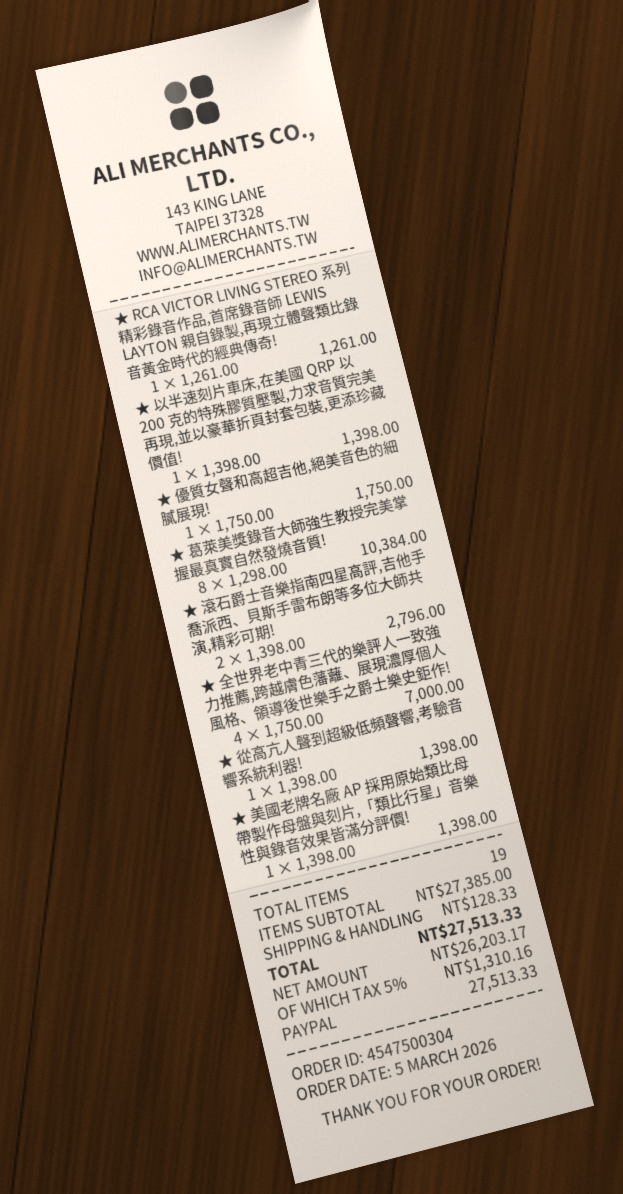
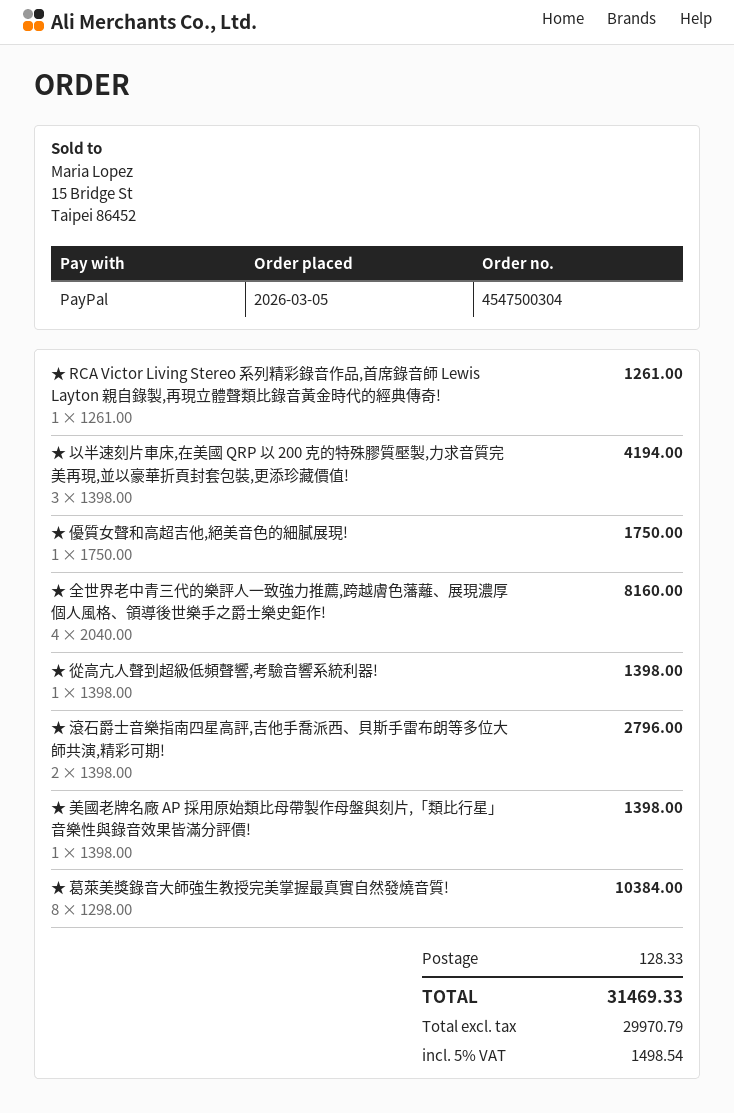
★ 以半速刻片車床,在美國 QRP 以 200 克的特殊膠質壓製,力求音質完美再現,並以豪華折頁封套包裝,更添珍藏價值!: 1 x 1398.00 = 1398.00 -> 3 x 1398.00 = 4194.00
★ 全世界老中青三代的樂評人一致強力推薦,跨越膚色藩蘺、展現濃厚個人風格、領導後世樂手之爵士樂史鉅作!: 4 x 1750.00 = 7000.00 -> 4 x 2040.00 = 8160.00
net: 26203.17 -> 29970.79
tax: 5% = 1310.16 -> 5% = 1498.54
total: 27513.33 -> 31469.33

